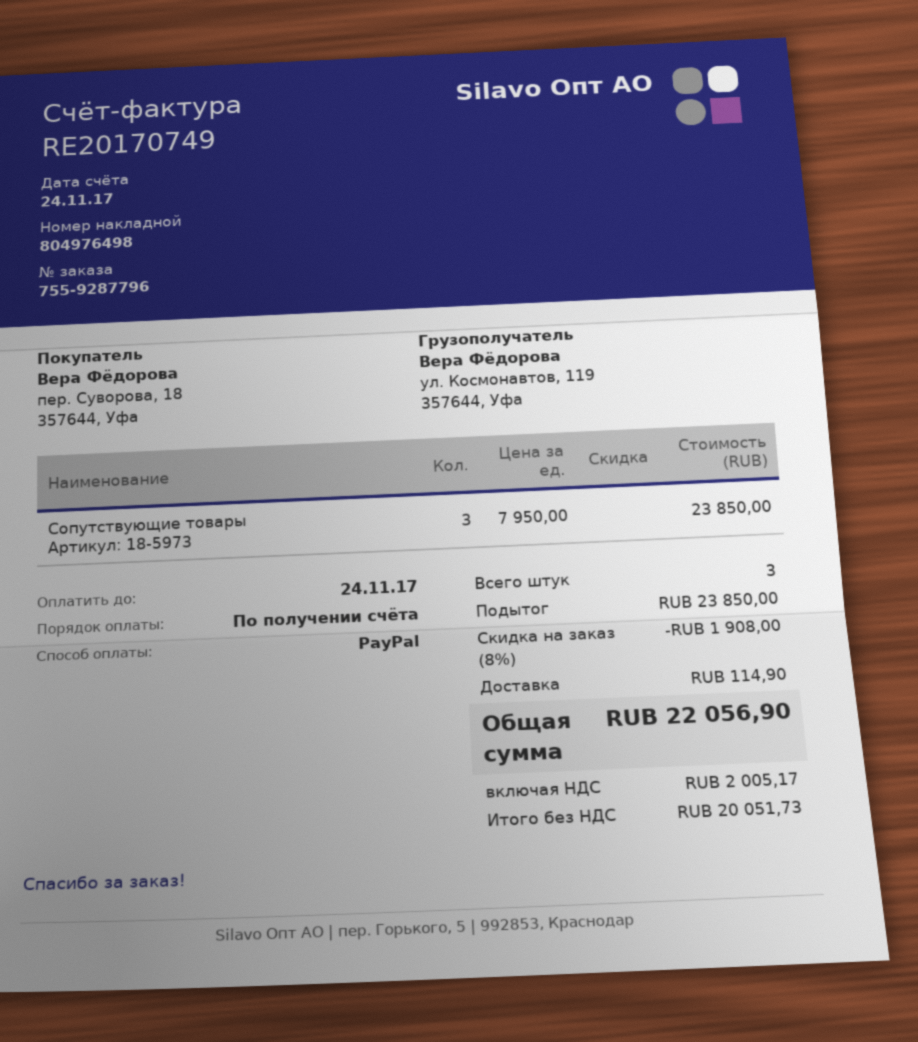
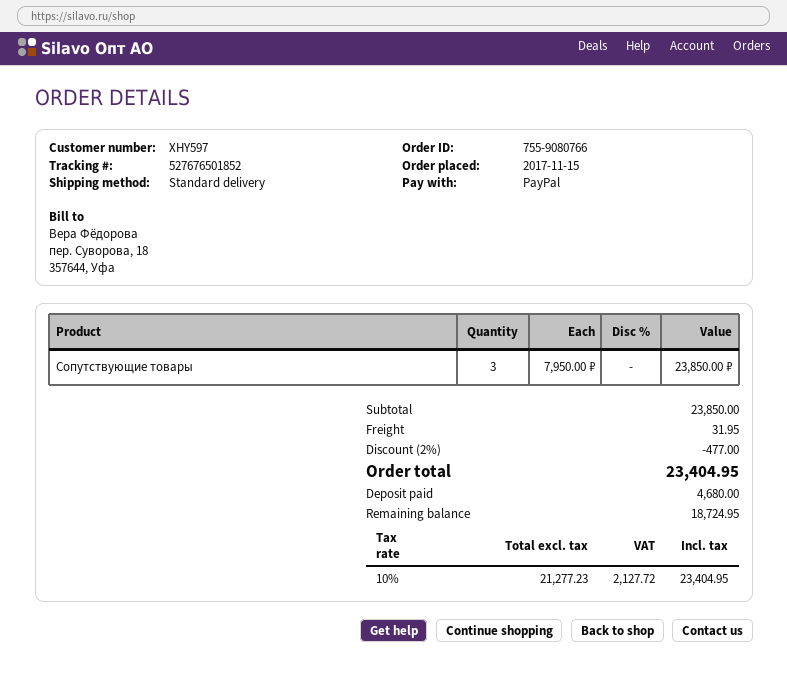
order number: 755-9287796 -> 755-9080766
discount: 8% = 1908.00 -> 2% = 477.00
shipping: 114.90 -> 31.95
net: 20051.73 -> 21277.23
tax: 2005.17 -> 2127.72
total: 22056.90 -> 23404.95

